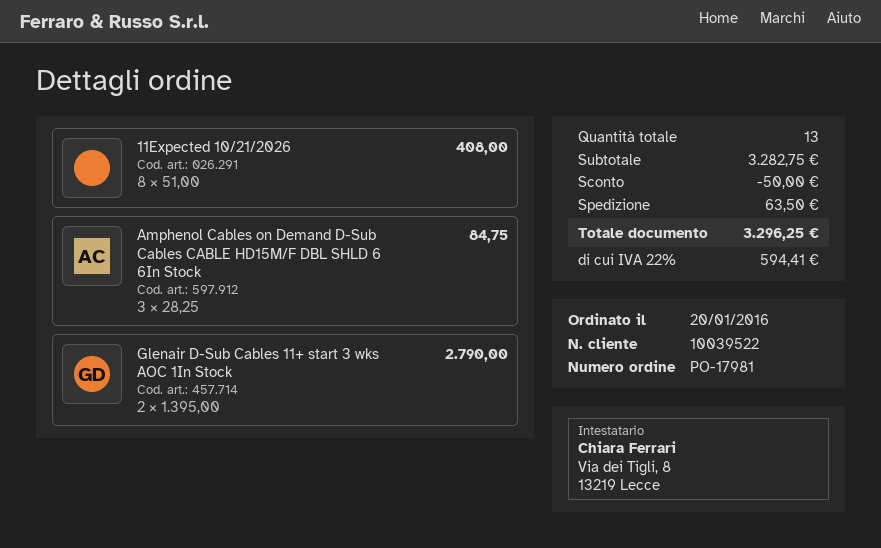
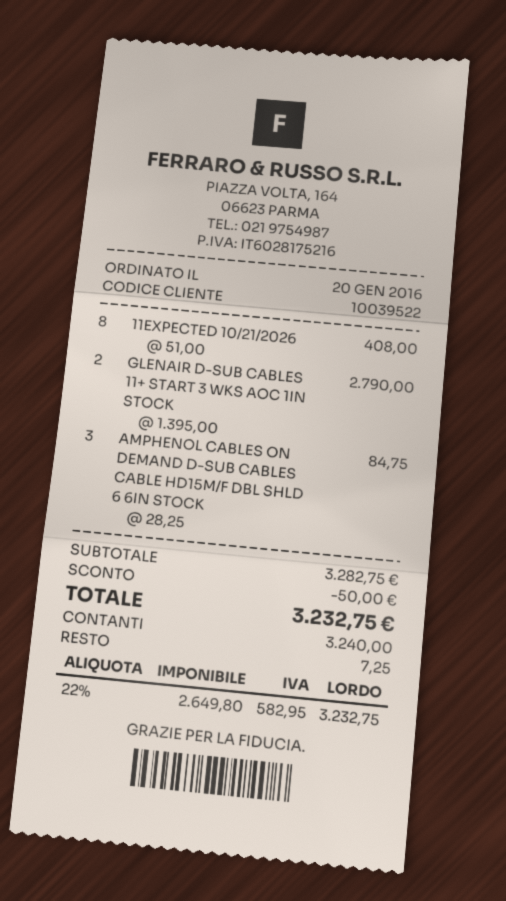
shipping: 63.50 -> none
tax: 22% = 594.41 -> 22% = 582.95
total: 3296.25 -> 3232.75

